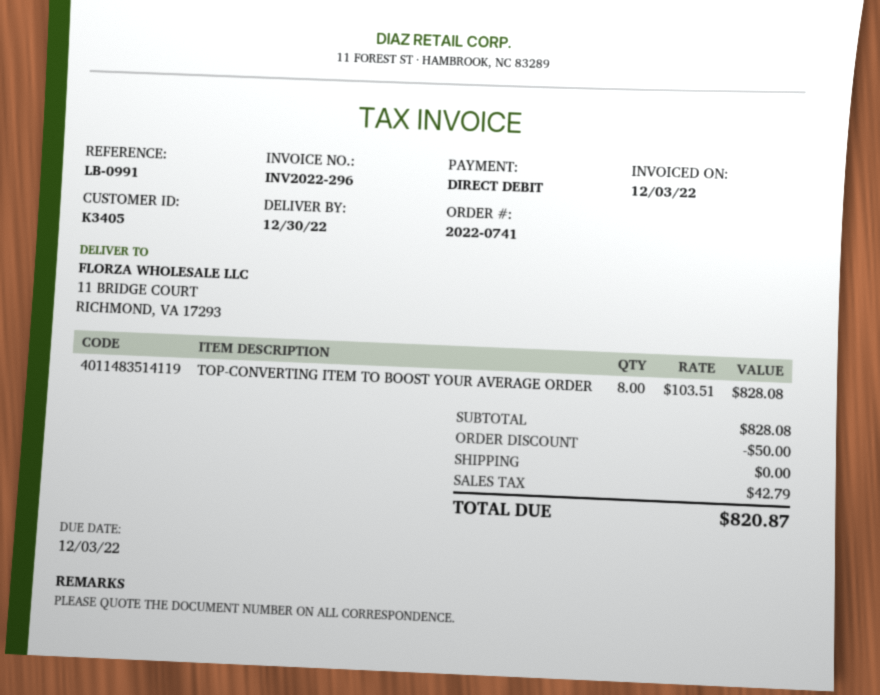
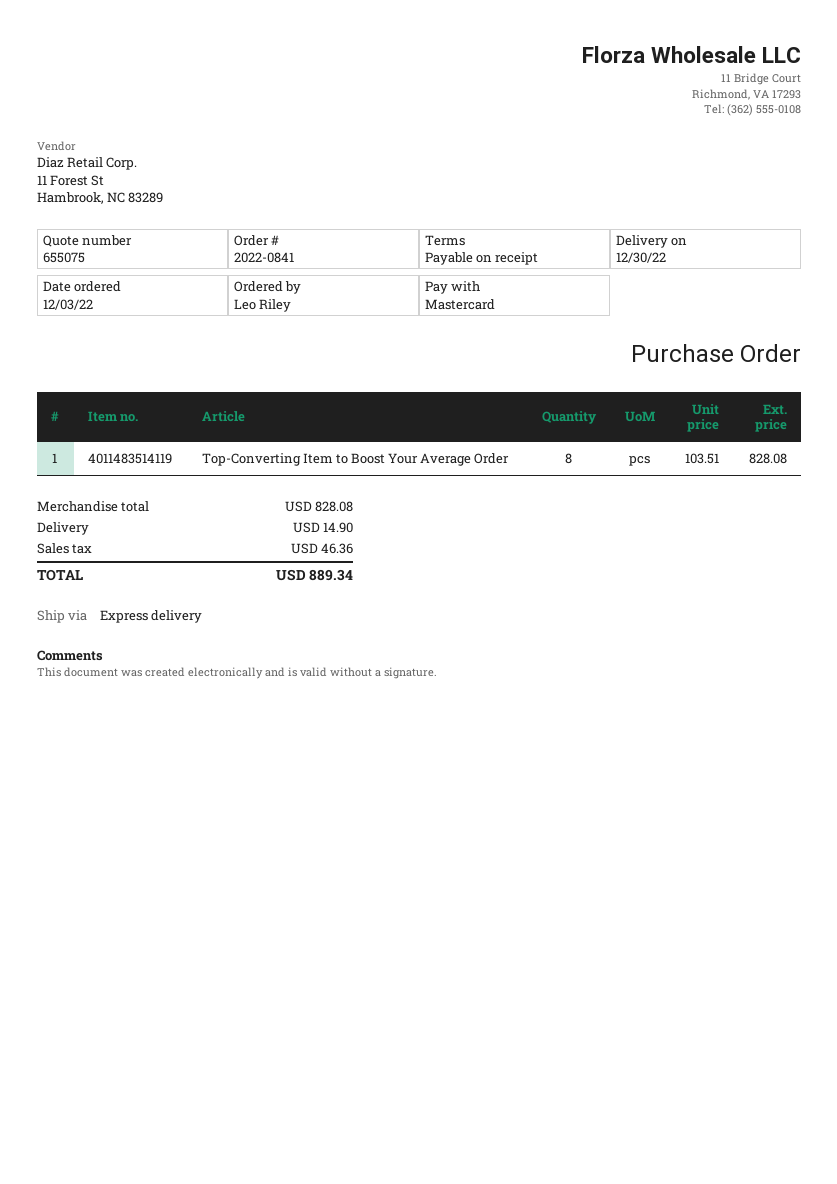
order number: 2022-0741 -> 2022-0841
payment method: direct debit -> Mastercard
discount: 50.00 -> none
shipping: 0.00 -> 14.90
tax: 42.79 -> 46.36
total: 820.87 -> 889.34

